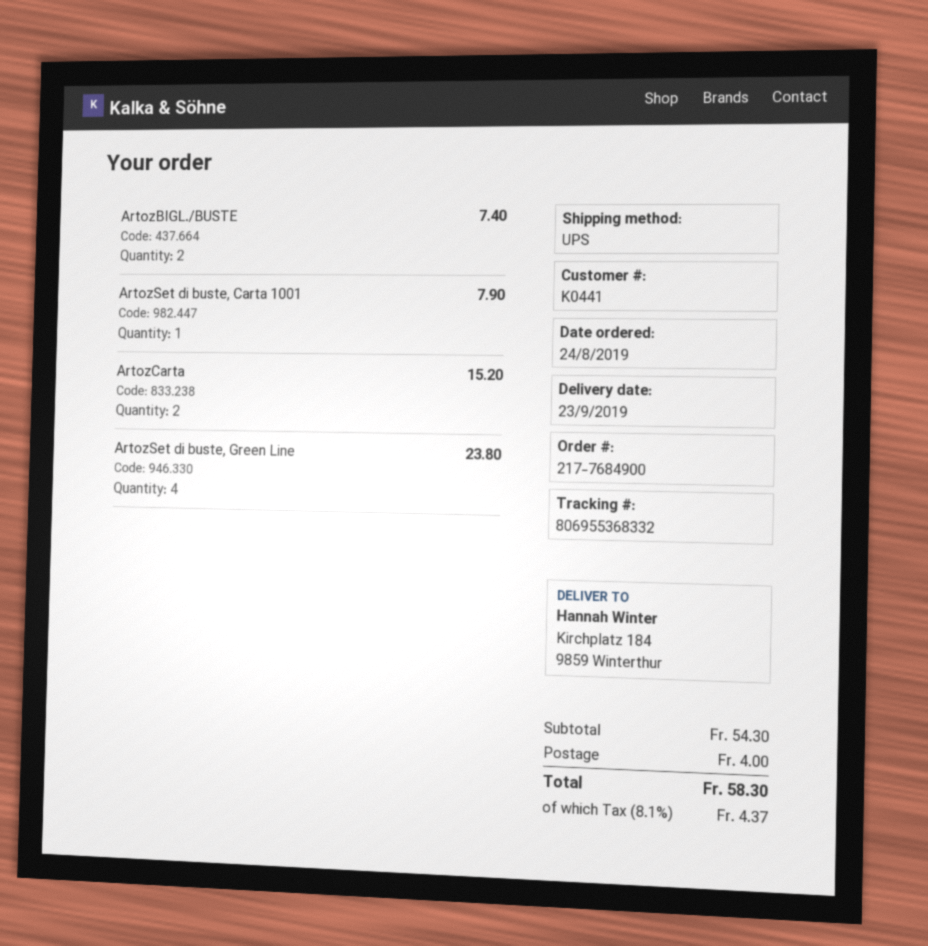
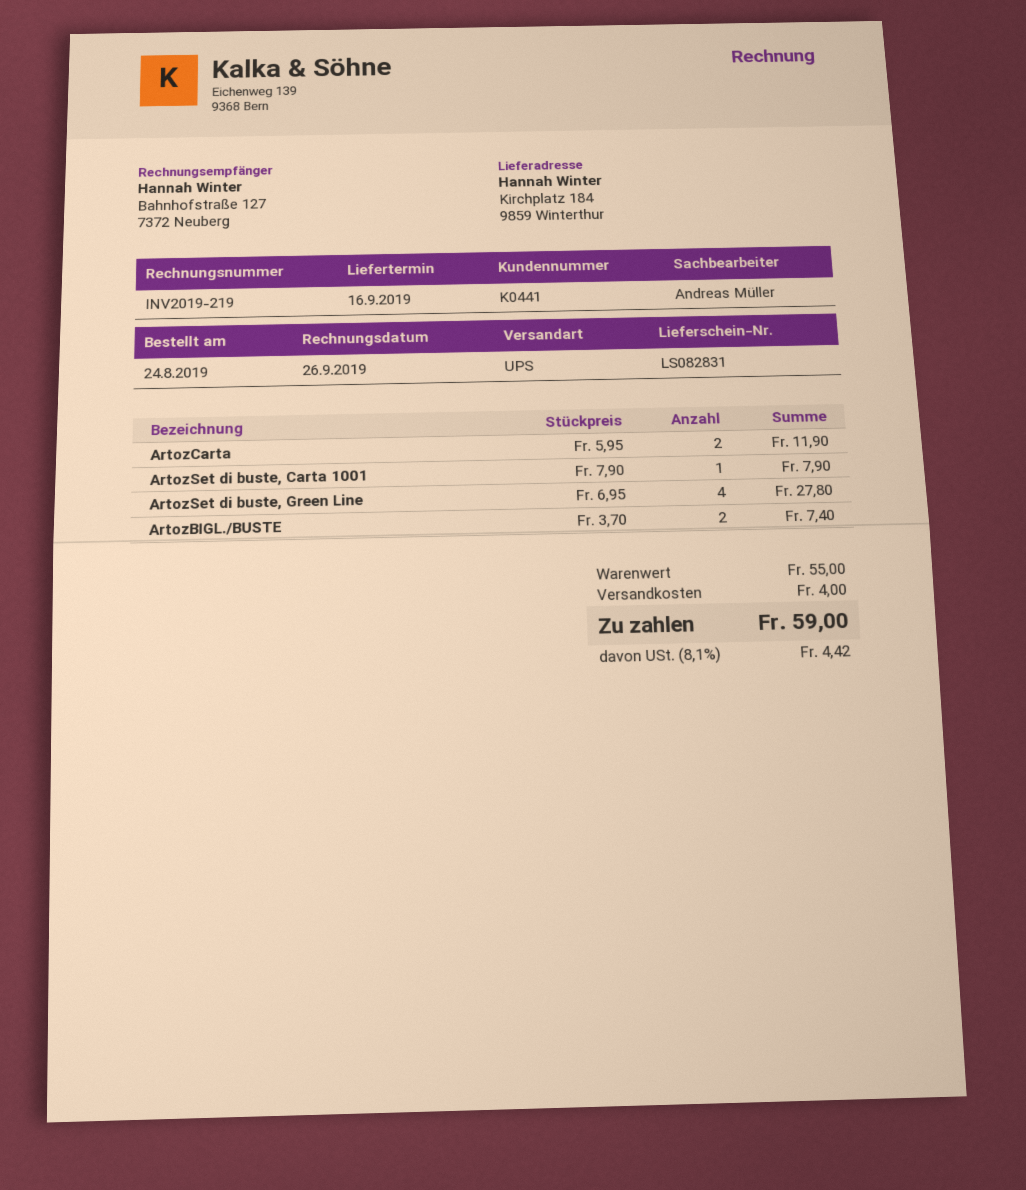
delivery date: 2019-09-23 -> 2019-09-16
ArtozCarta: 2 for 15.20 -> 2 for 11.90
ArtozSet di buste, Green Line: 4 for 23.80 -> 4 for 27.80
subtotal: 54.30 -> 55.00
tax: 8.1% = 4.37 -> 8.1% = 4.42
total: 58.30 -> 59.00

